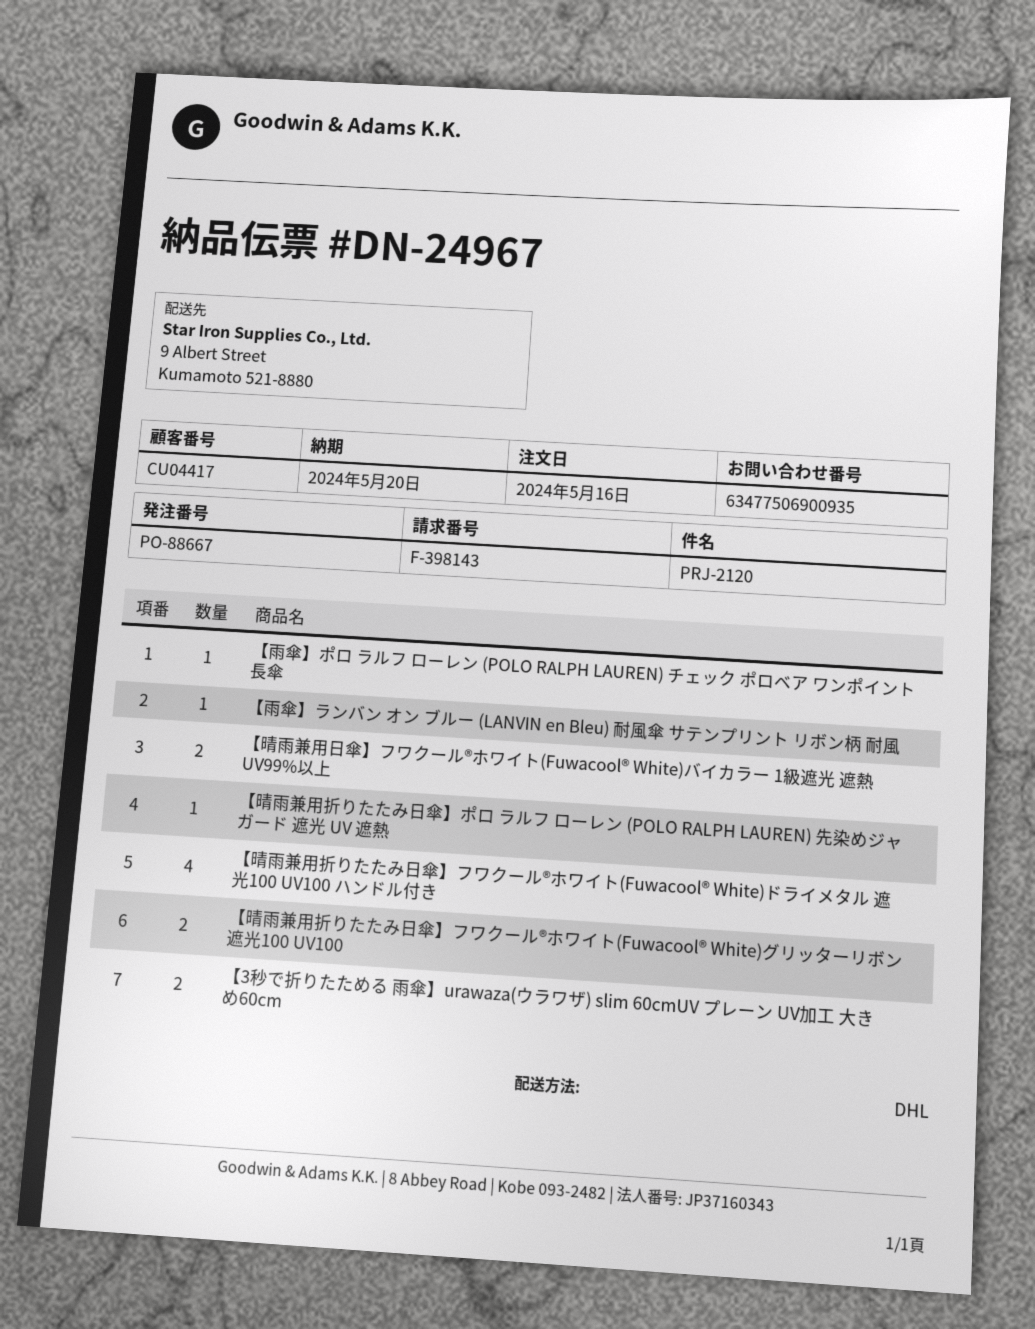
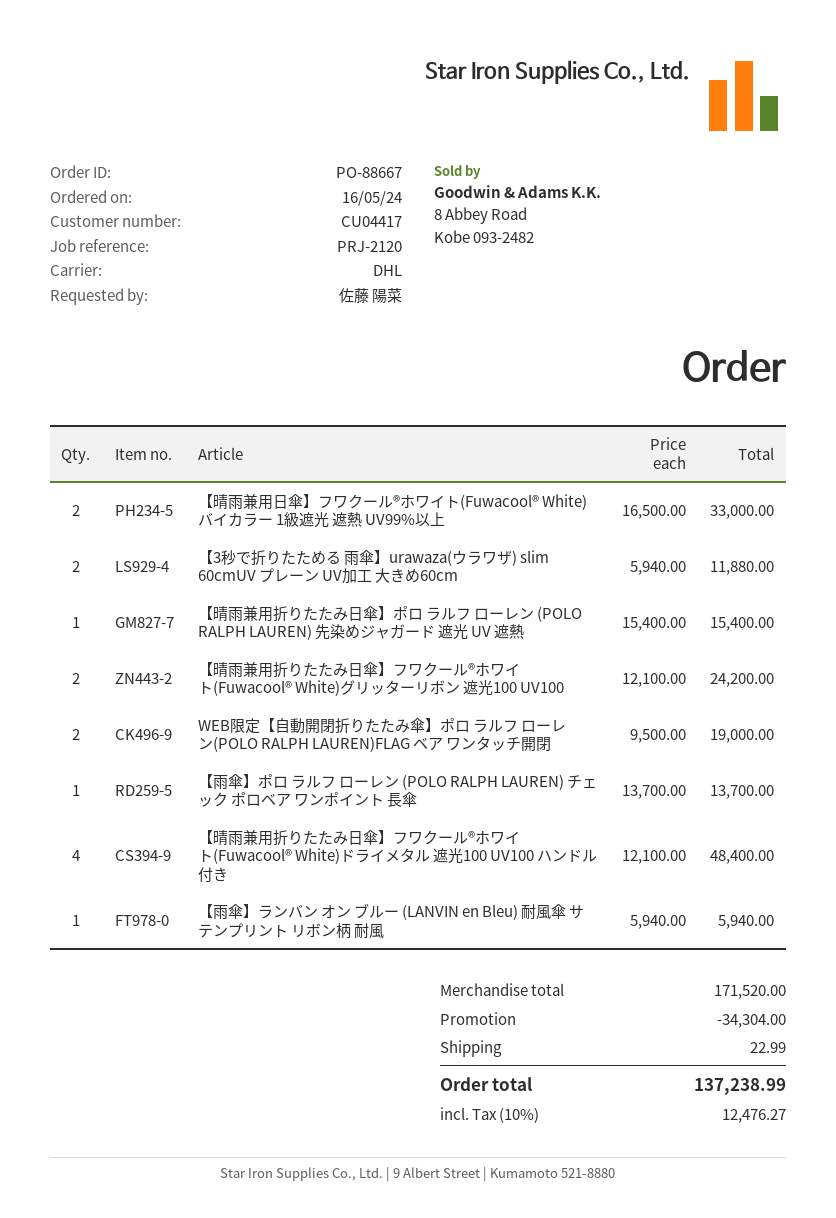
WEB限定【自動開閉折りたたみ傘】ポロ ラルフ ローレン(POLO RALPH LAUREN)FLAG ベア ワンタッチ開閉: none -> 2

